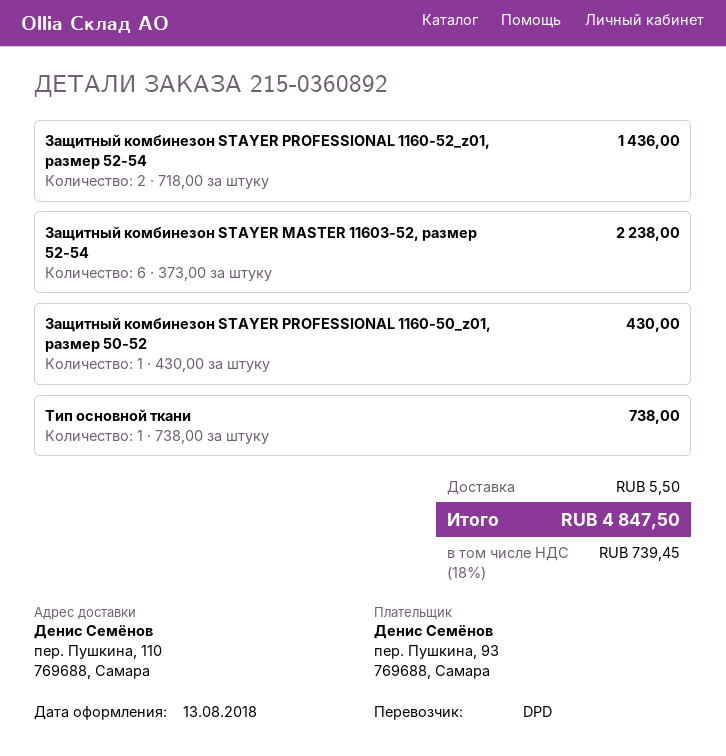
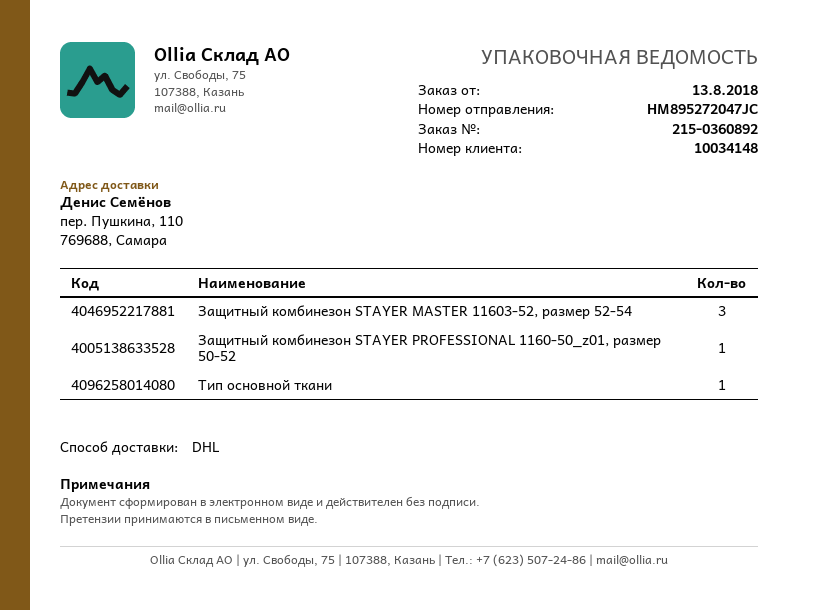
shipping method: DPD -> DHL
Защитный комбинезон STAYER PROFESSIONAL 1160-52_z01, размер 52-54: 2 -> none
Защитный комбинезон STAYER MASTER 11603-52, размер 52-54: 6 -> 3

